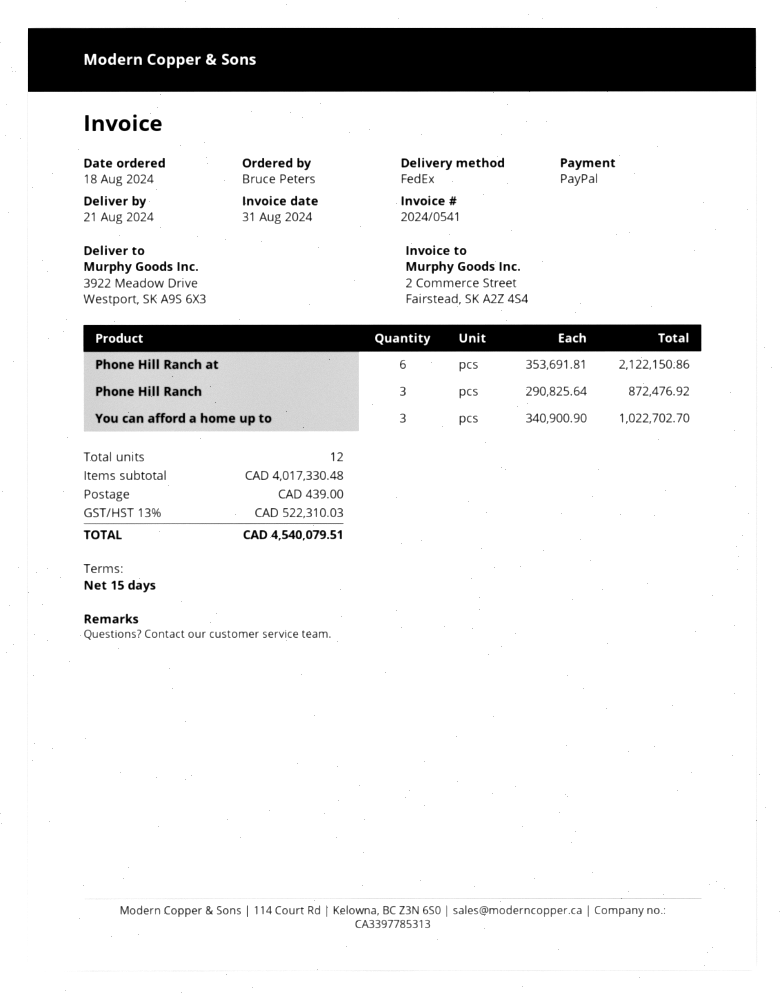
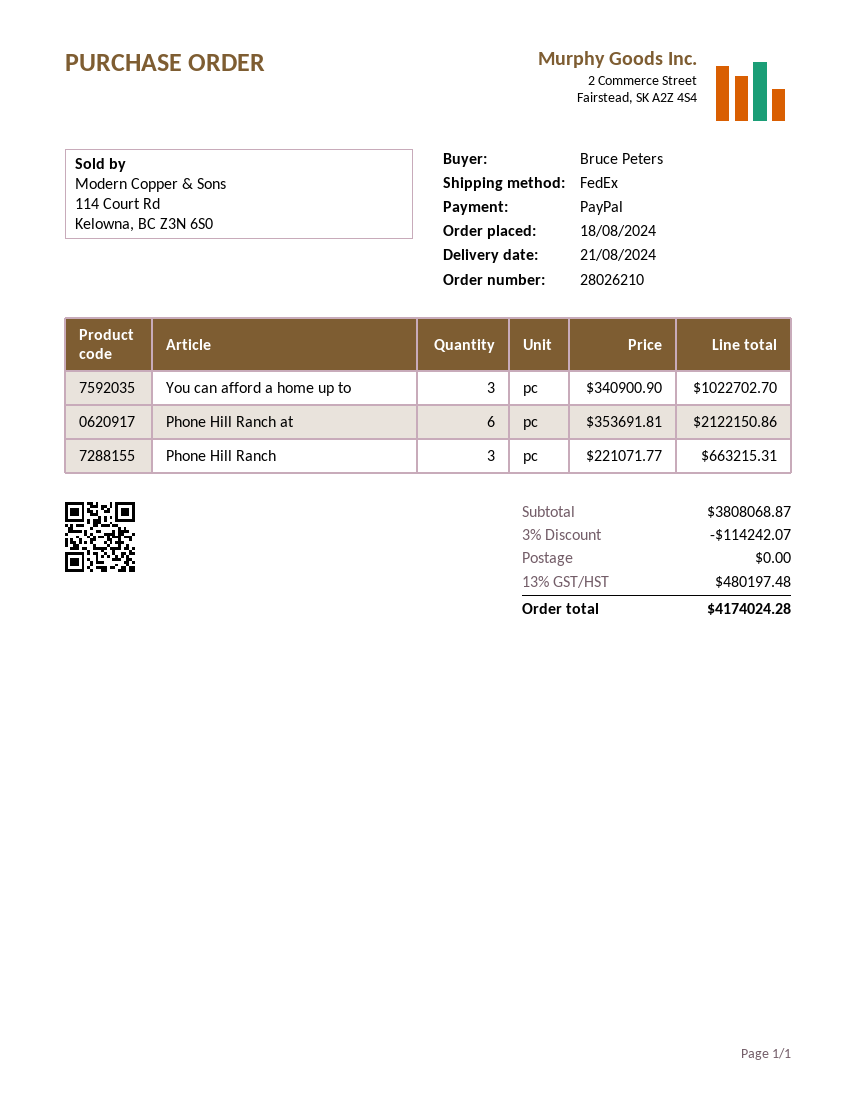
Phone Hill Ranch: 3 x 290825.64 = 872476.92 -> 3 x 221071.77 = 663215.31
subtotal: 4017330.48 -> 3808068.87
discount: none -> 3% = 114242.07
shipping: 439.00 -> 0.00
tax: 13% = 522310.03 -> 13% = 480197.48
total: 4540079.51 -> 4174024.28

